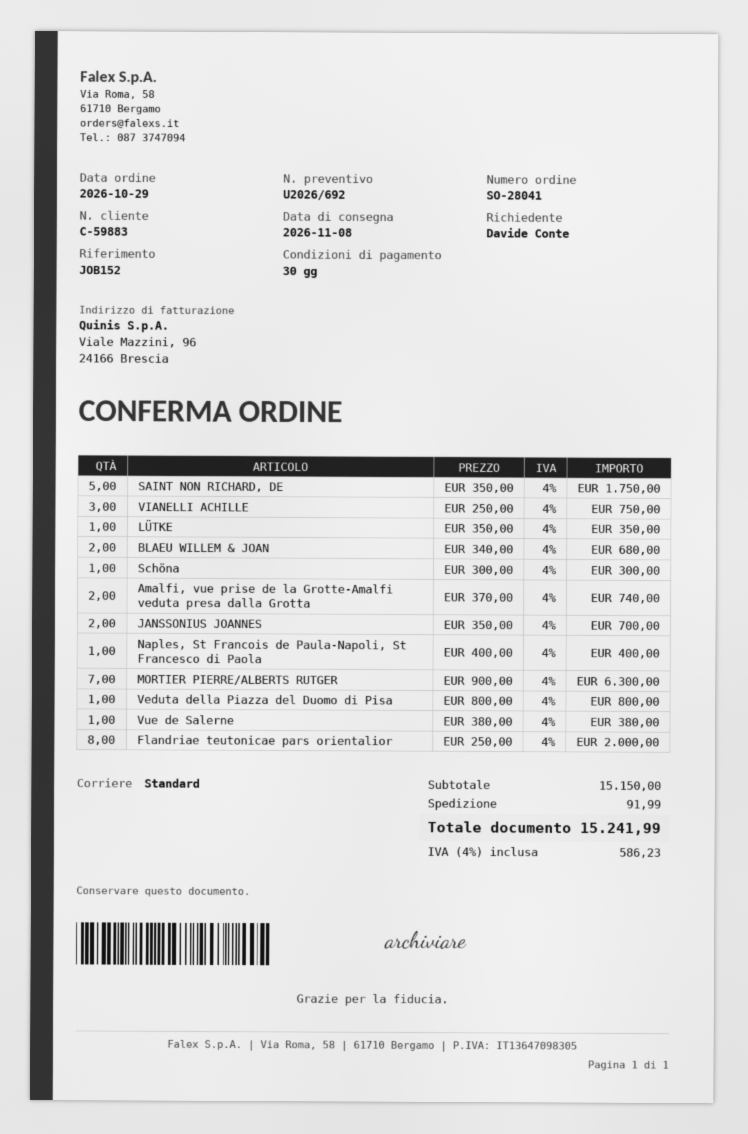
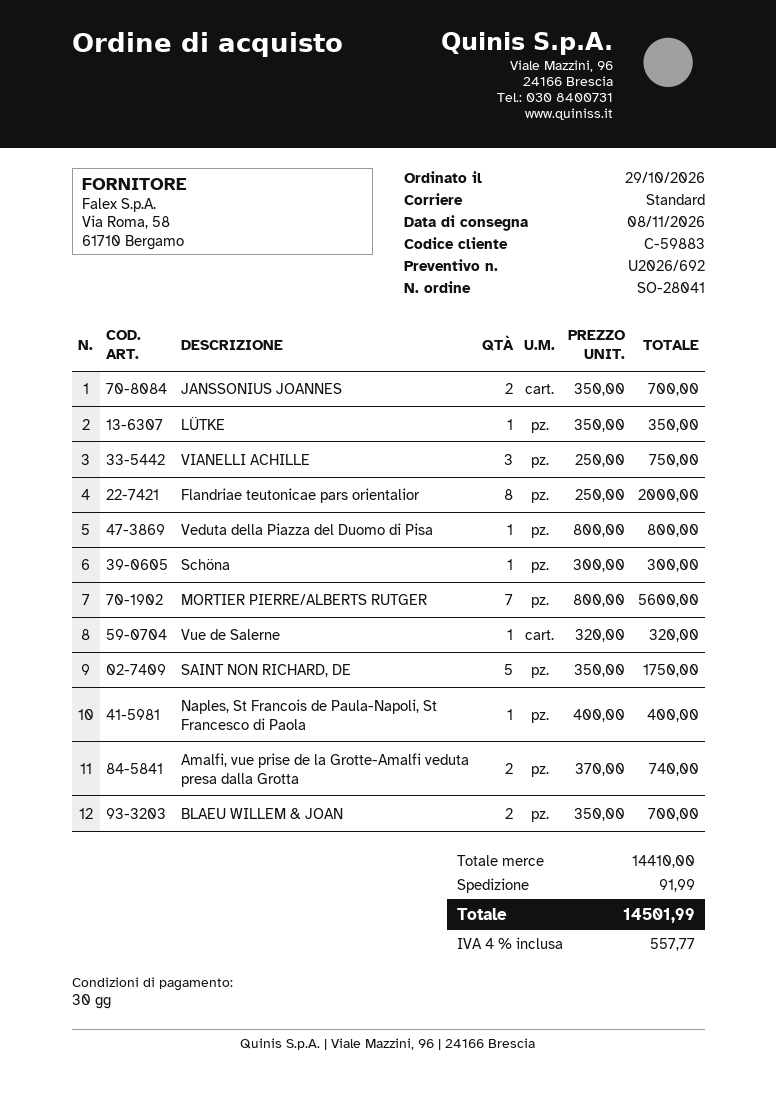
BLAEU WILLEM & JOAN: 2 x 340.00 = 680.00 -> 2 x 350.00 = 700.00
MORTIER PIERRE/ALBERTS RUTGER: 7 x 900.00 = 6300.00 -> 7 x 800.00 = 5600.00
Vue de Salerne: 1 x 380.00 = 380.00 -> 1 x 320.00 = 320.00
subtotal: 15150.00 -> 14410.00
tax: 4% = 586.23 -> 4% = 557.77
total: 15241.99 -> 14501.99

